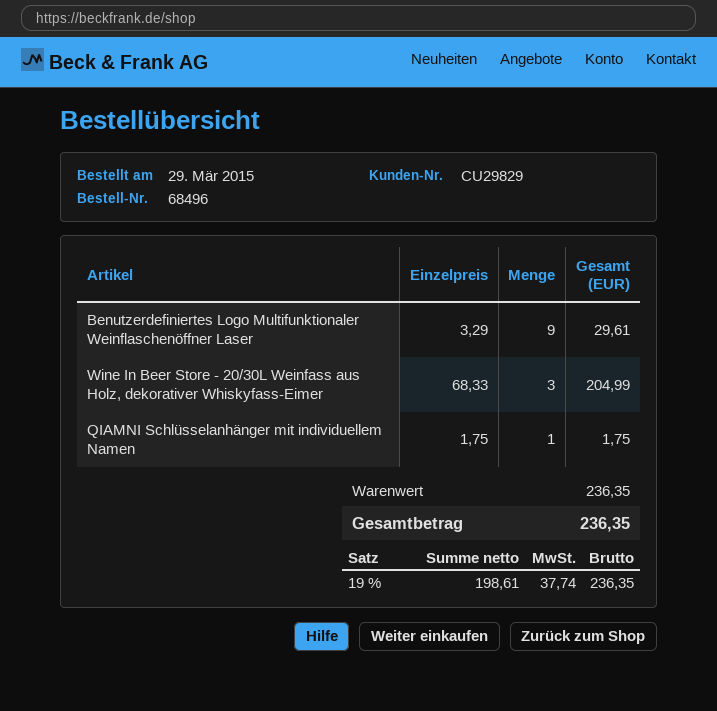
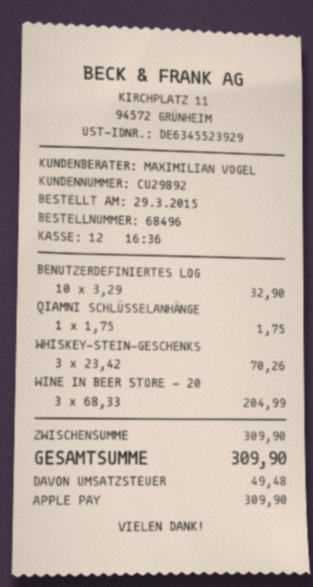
customer number: CU29829 -> CU29892
Benutzerdefiniertes Logo Multifunktionaler Weinflaschenöffner Laser: 9 x 3.29 = 29.61 -> 10 x 3.29 = 32.90
WHISKEY-STEIN-GESCHENKS: none -> 3 x 23.42 = 70.26
subtotal: 236.35 -> 309.90
tax: 37.74 -> 49.48
total: 236.35 -> 309.90

